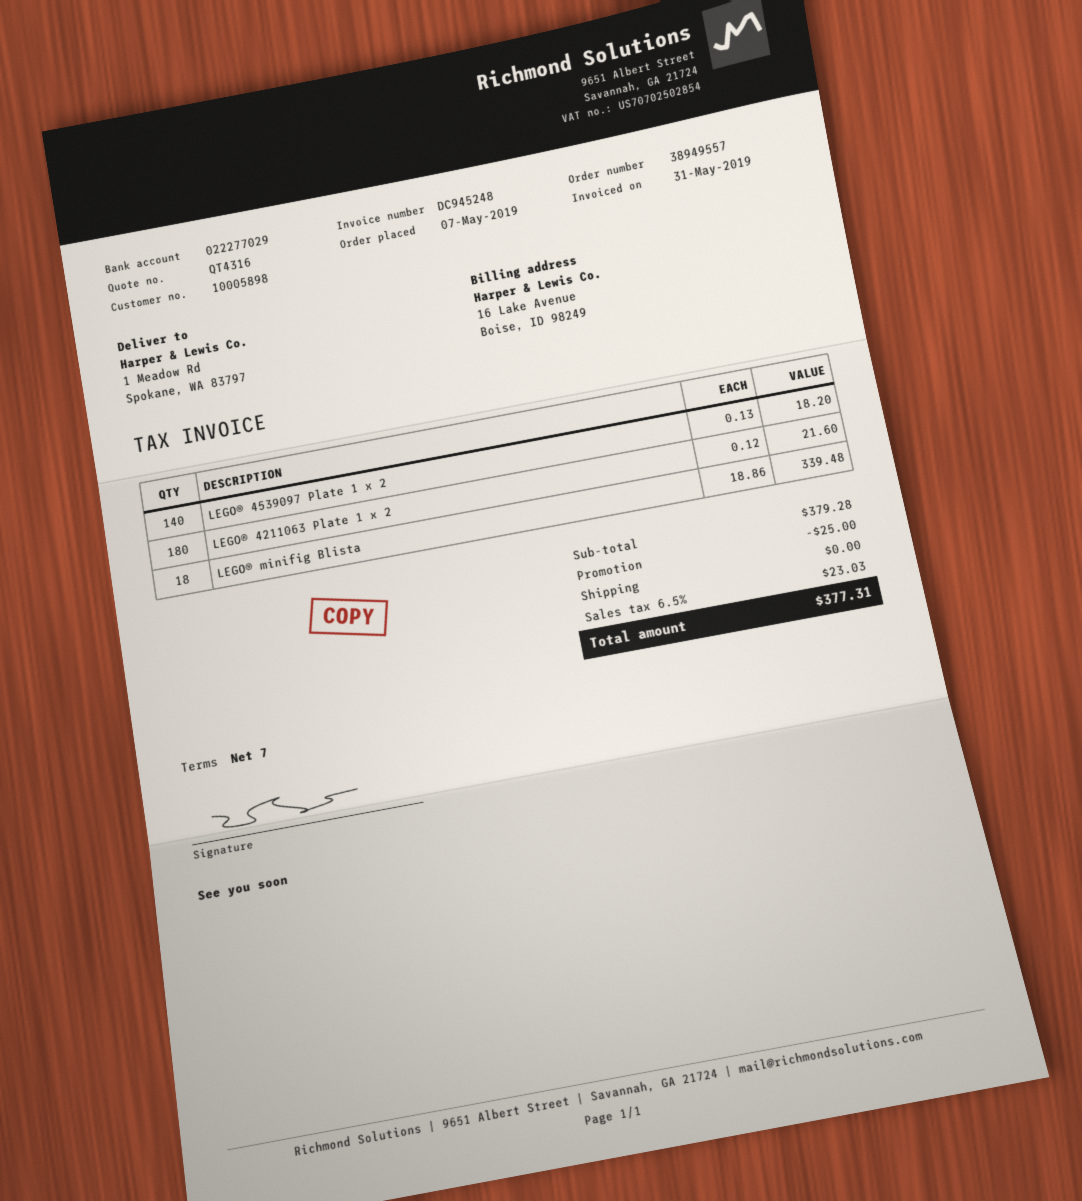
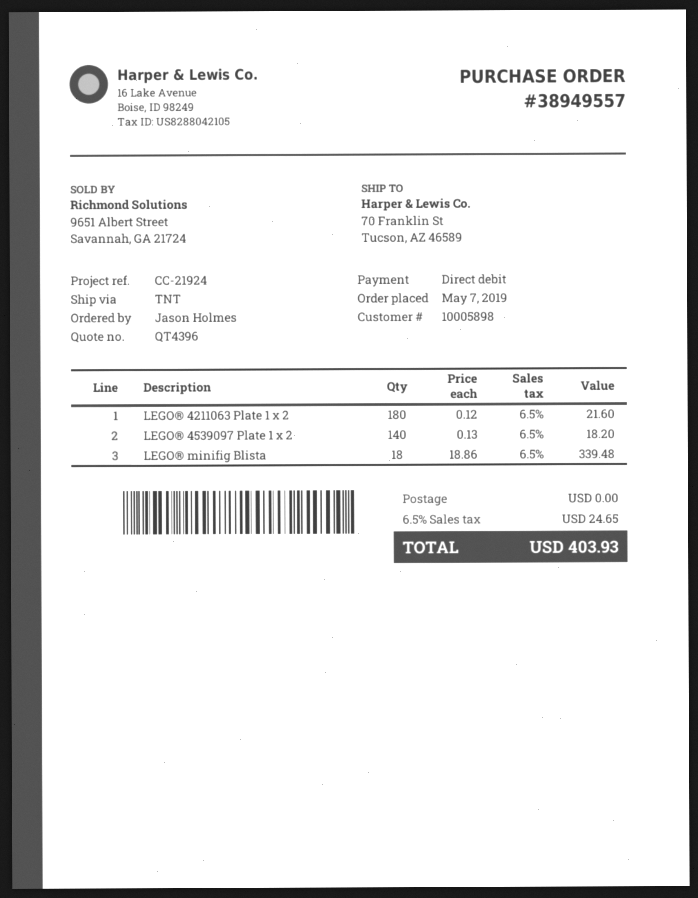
quote number: QT4316 -> QT4396
ship to: 1 Meadow Rd, Spokane, WA 83797 -> 70 Franklin St, Tucson, AZ 46589
discount: 25.00 -> none
tax: 6.5% = 23.03 -> 6.5% = 24.65
total: 377.31 -> 403.93

